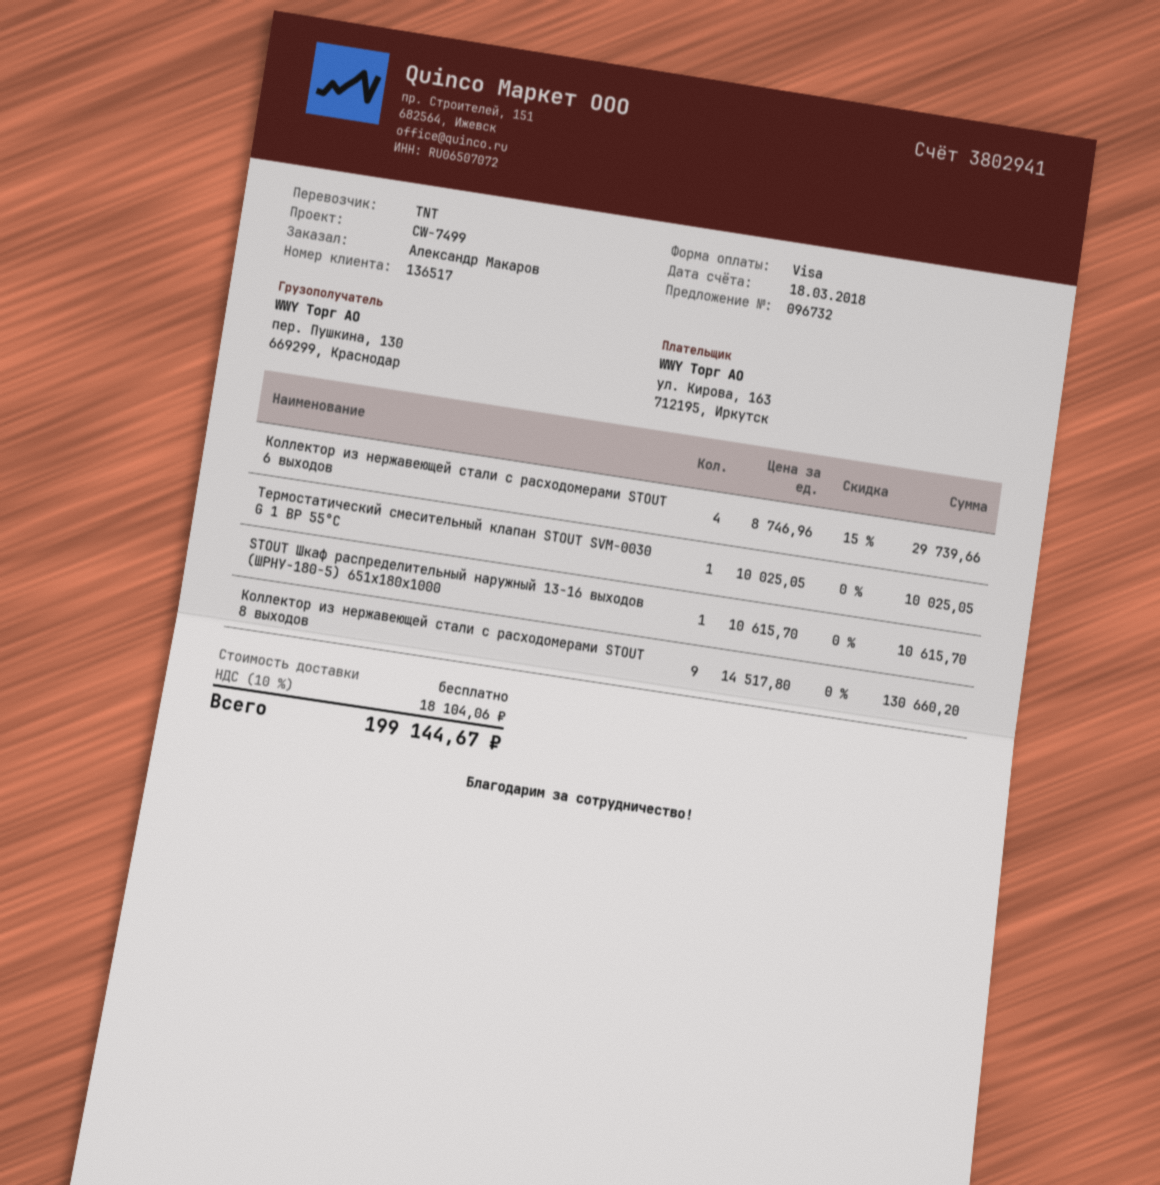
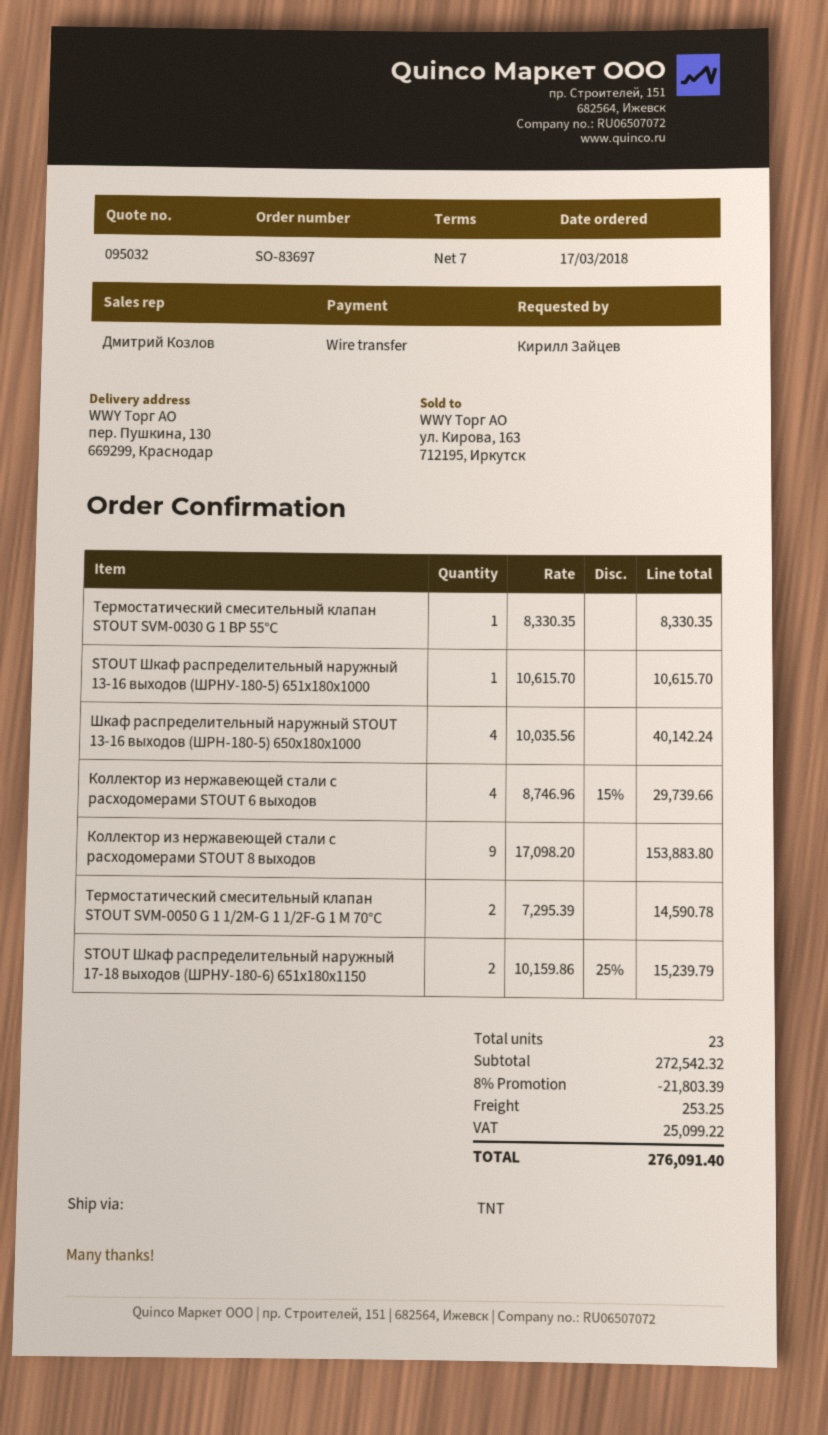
quote number: 096732 -> 095032
ordered by: Александр Макаров -> Кирилл Зайцев
payment method: Visa -> bank transfer
Термостатический смесительный клапан STOUT SVM-0030 G 1 ВР 55°С: 1 x 10025.05 = 10025.05 -> 1 x 8330.35 = 8330.35
Коллектор из нержавеющей стали с расходомерами STOUT 8 выходов: 9 x 14517.80 = 130660.20 -> 9 x 17098.20 = 153883.80
Шкаф распределительный наружный STOUT 13-16 выходов (ШРН-180-5) 650х180х1000: none -> 4 x 10035.56 = 40142.24
Термостатический смесительный клапан STOUT SVM-0050 G 1 1/2M-G 1 1/2F-G 1 M 70°С: none -> 2 x 7295.39 = 14590.78
STOUT Шкаф распределительный наружный 17-18 выходов (ШРНУ-180-6) 651х180х1150: none -> 2 x 10159.86 - 25% = 15239.79
discount: none -> 8% = 21803.39
shipping: 0.00 -> 253.25
tax: 18104.06 -> 25099.22
total: 199144.67 -> 276091.40

